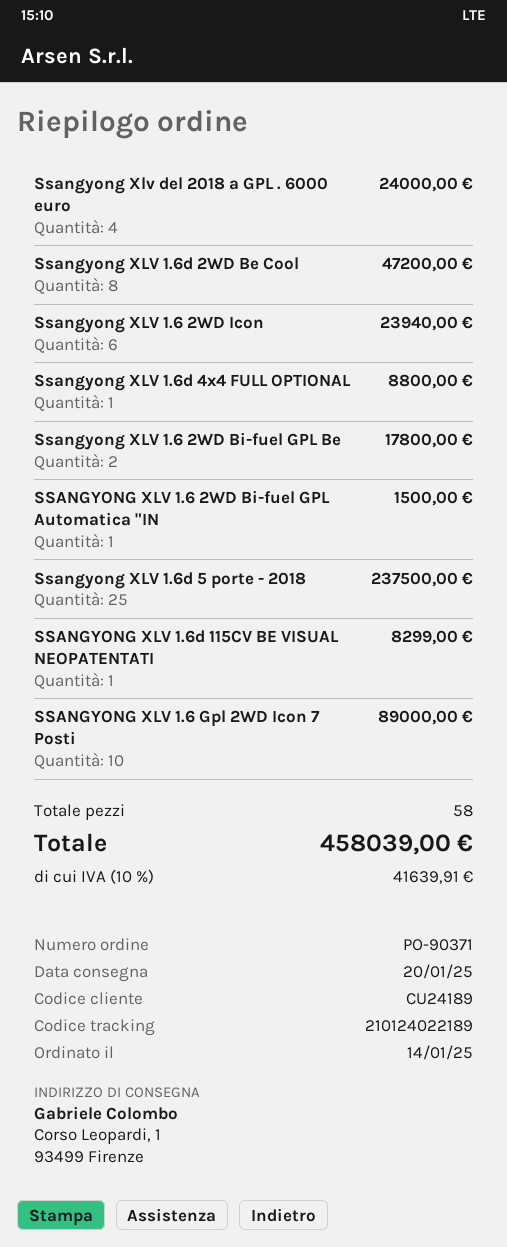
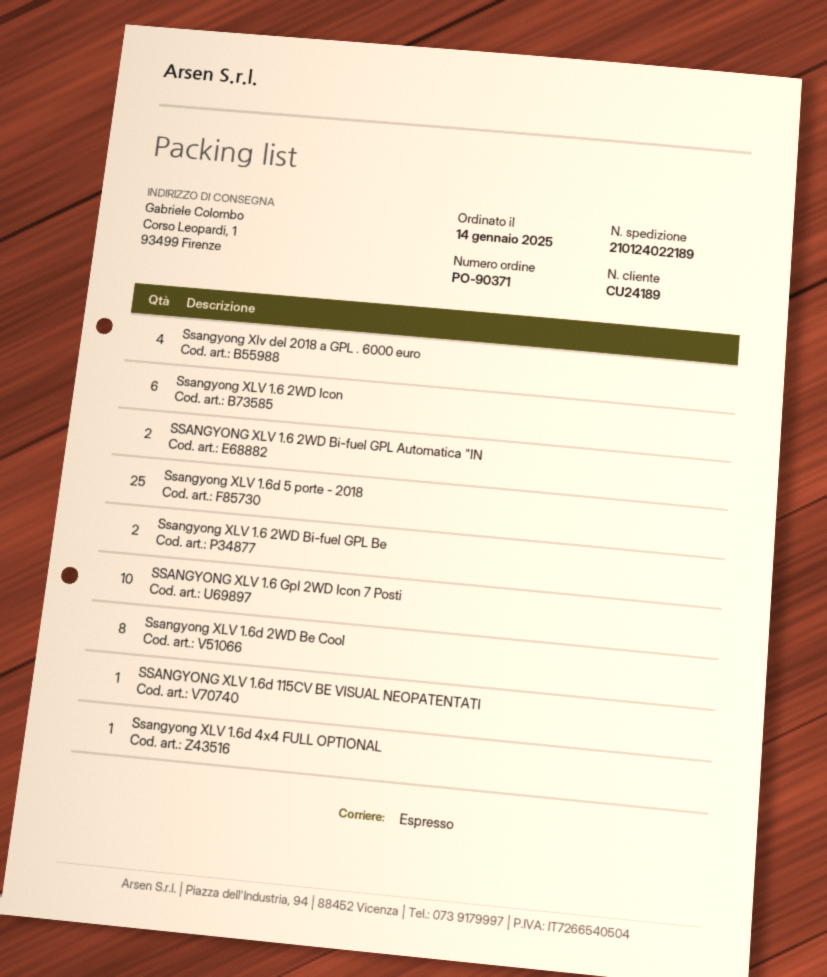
SSANGYONG XLV 1.6 2WD Bi-fuel GPL Automatica "IN: 1 -> 2

